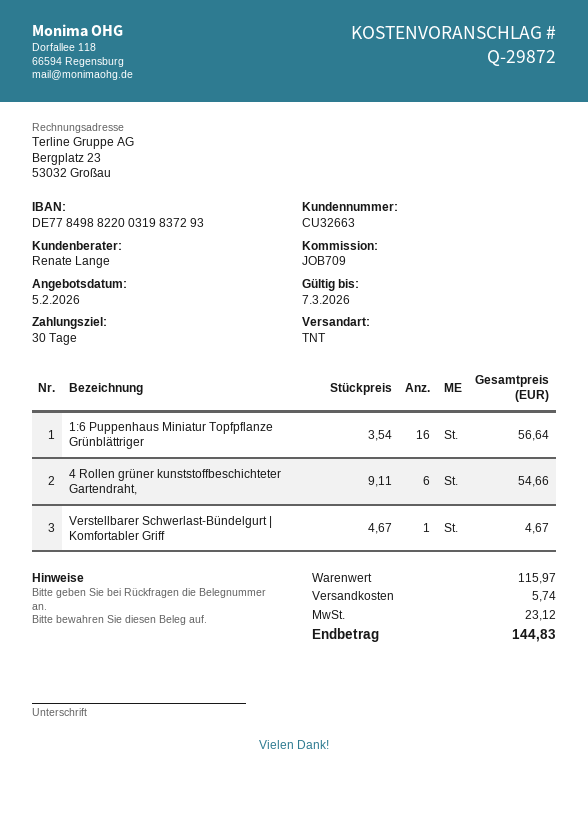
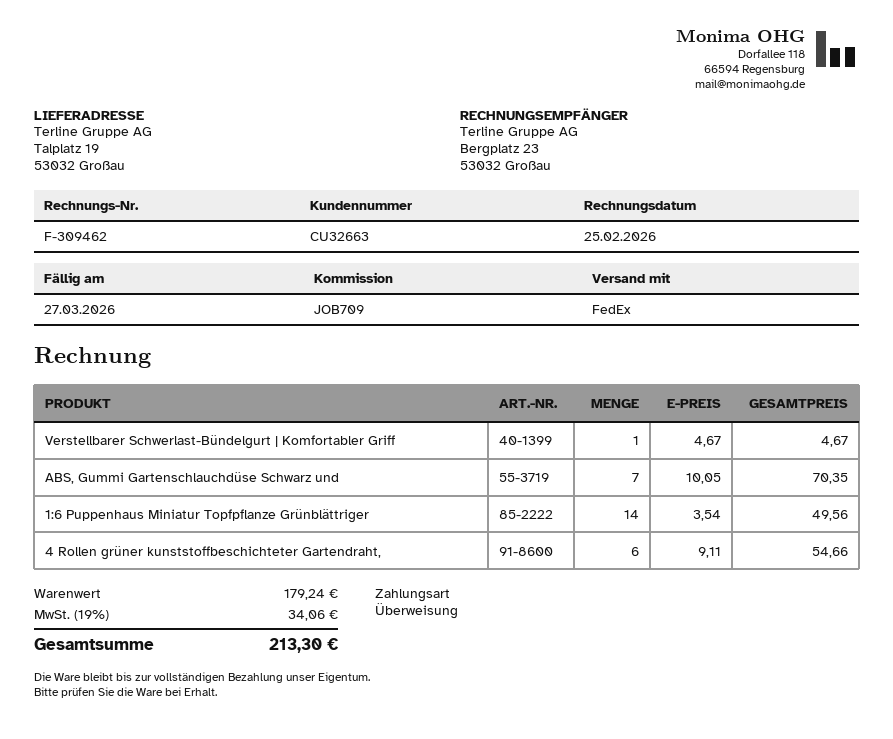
shipping method: TNT -> FedEx
1:6 Puppenhaus Miniatur Topfpflanze Grünblättriger: 16 x 3.54 = 56.64 -> 14 x 3.54 = 49.56
ABS, Gummi Gartenschlauchdüse Schwarz und: none -> 7 x 10.05 = 70.35
subtotal: 115.97 -> 179.24
shipping: 5.74 -> none
tax: 23.12 -> 34.06
total: 144.83 -> 213.30

